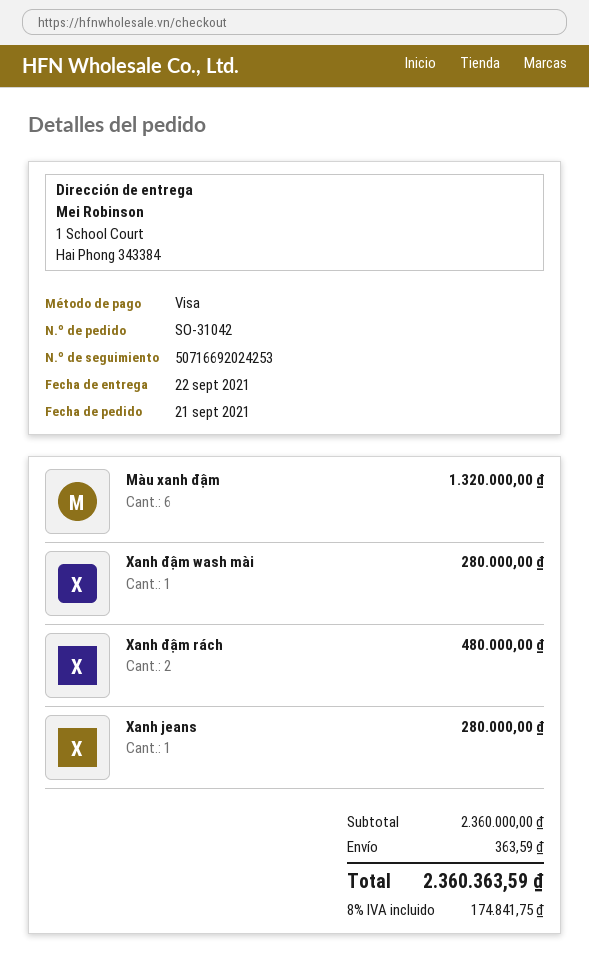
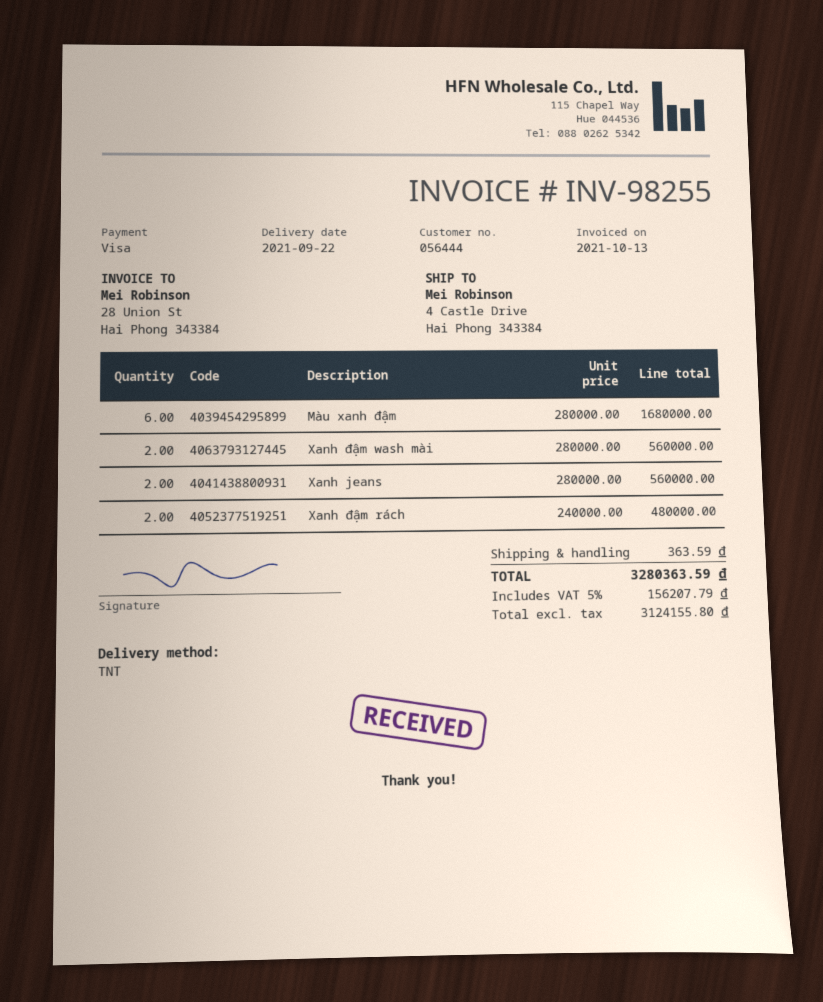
ship to: 1 School Court, Hai Phong 343384 -> 4 Castle Drive, Hai Phong 343384
Màu xanh đậm: 6 for 1320000.00 -> 6 for 1680000.00
Xanh đậm wash mài: 1 for 280000.00 -> 2 for 560000.00
Xanh jeans: 1 for 280000.00 -> 2 for 560000.00
tax: 8% = 174841.75 -> 5% = 156207.79
total: 2360363.59 -> 3280363.59

